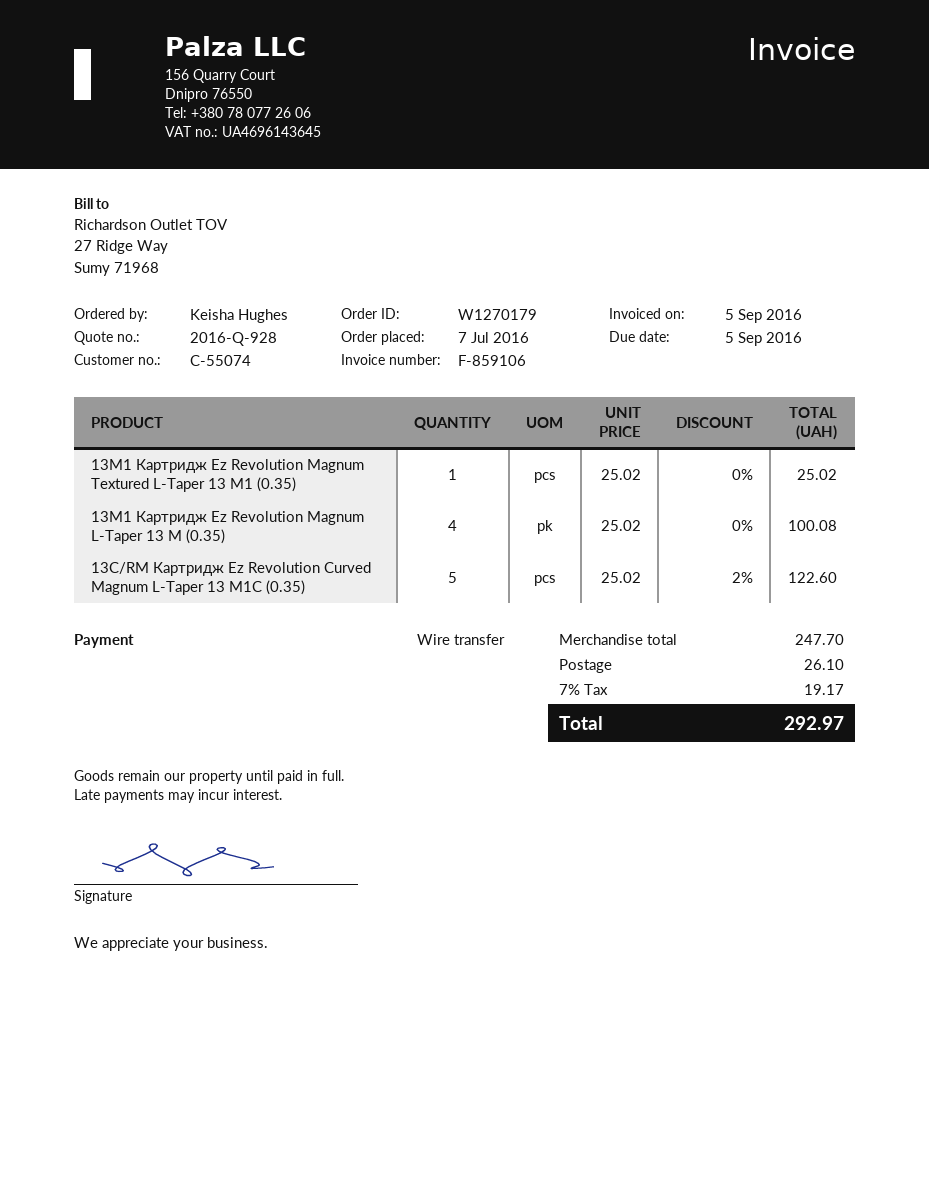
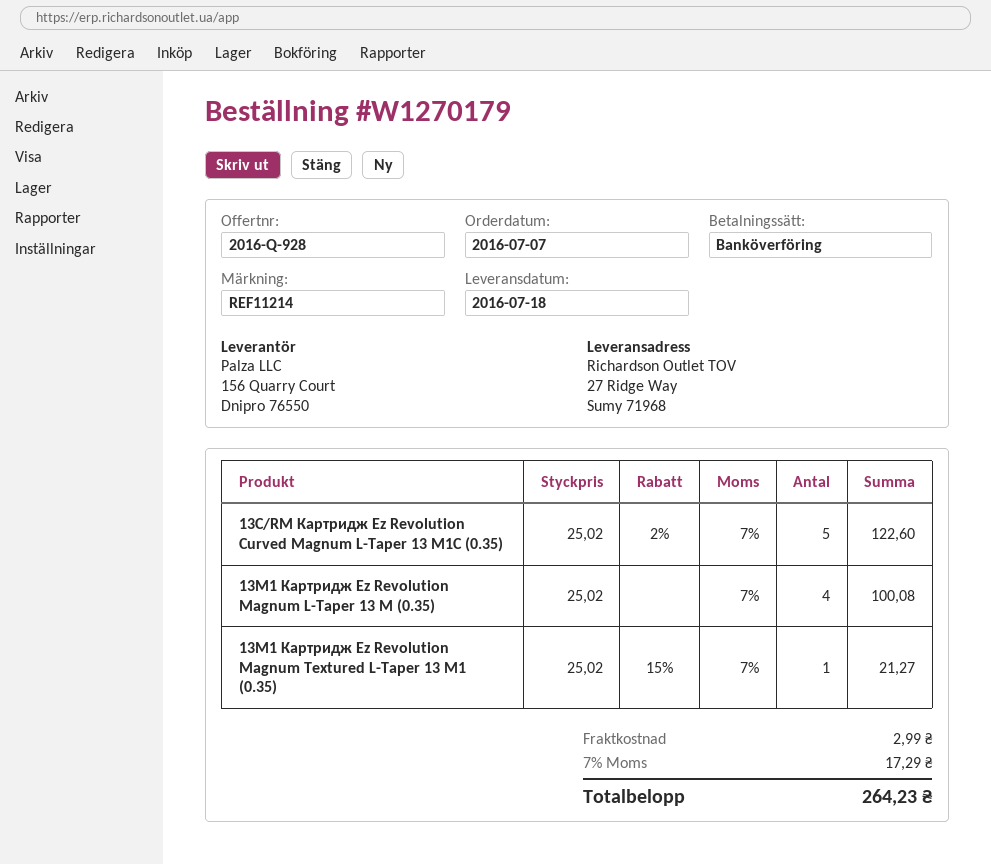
13M1 Картридж Ez Revolution Magnum Textured L-Taper 13 M1 (0.35): 1 x 25.02 = 25.02 -> 1 x 25.02 - 15% = 21.27
shipping: 26.10 -> 2.99
tax: 7% = 19.17 -> 7% = 17.29
total: 292.97 -> 264.23

